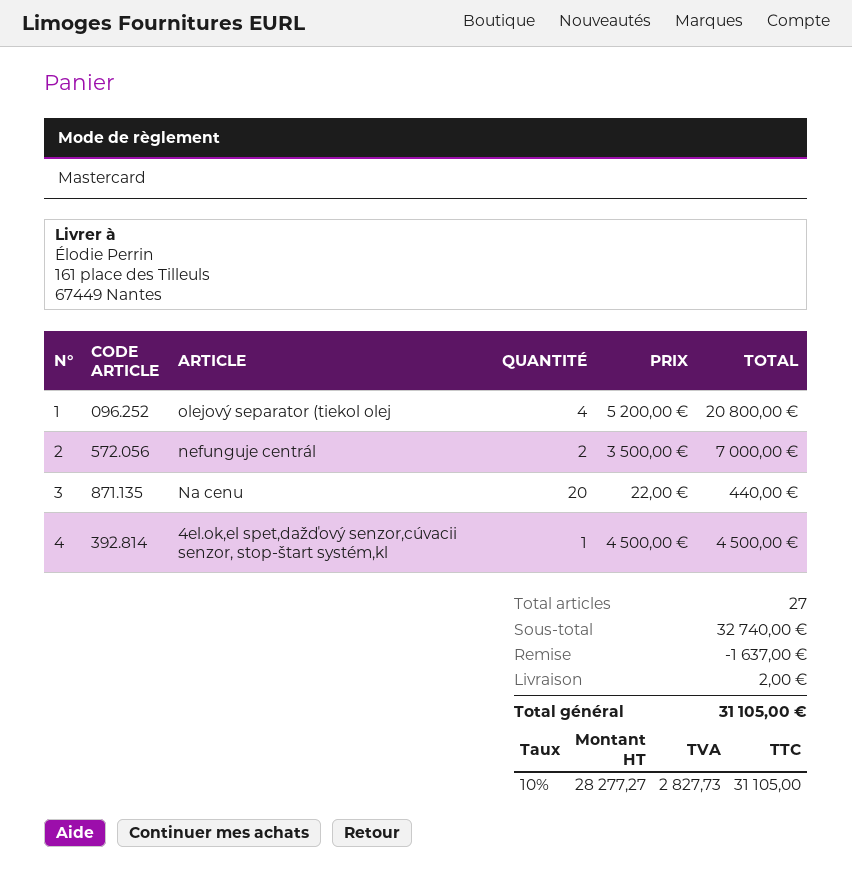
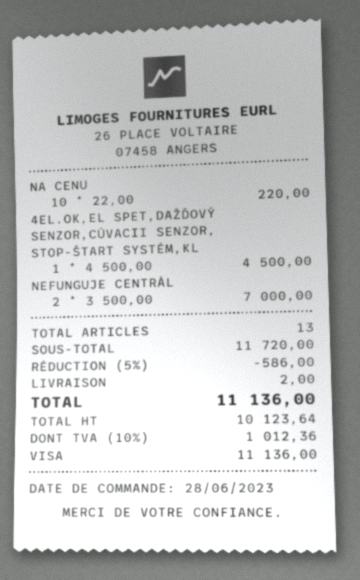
payment method: Mastercard -> Visa
olejový separator (tiekol olej: 4 x 5200.00 = 20800.00 -> none
Na cenu: 20 x 22.00 = 440.00 -> 10 x 22.00 = 220.00
total quantity: 27 -> 13
subtotal: 32740.00 -> 11720.00
discount: 1637.00 -> 586.00
net: 28277.27 -> 10123.64
tax: 10% = 2827.73 -> 10% = 1012.36
total: 31105.00 -> 11136.00

